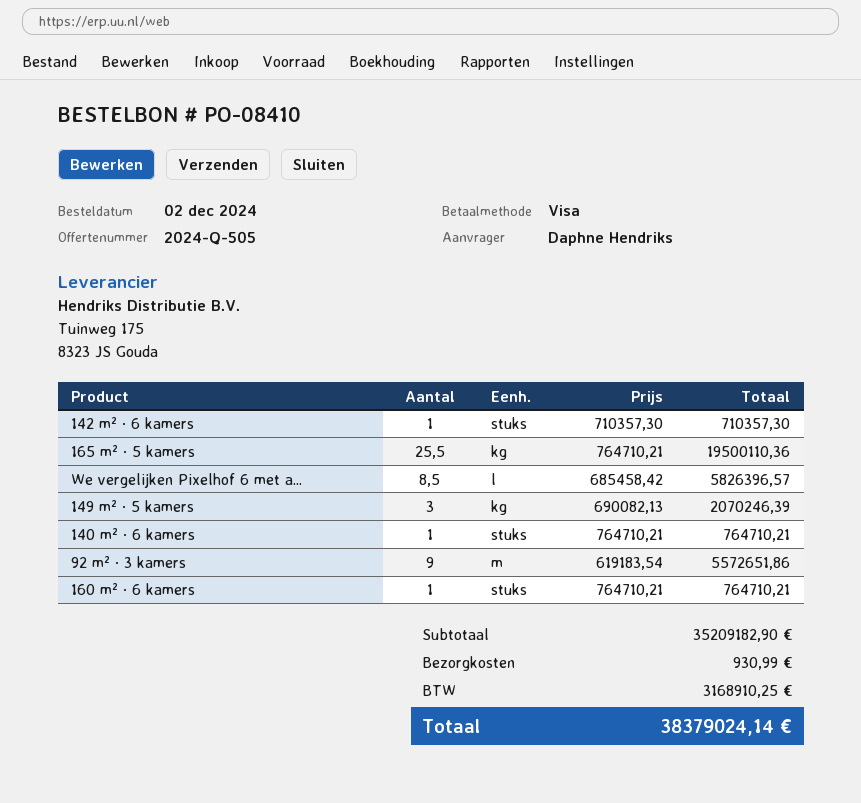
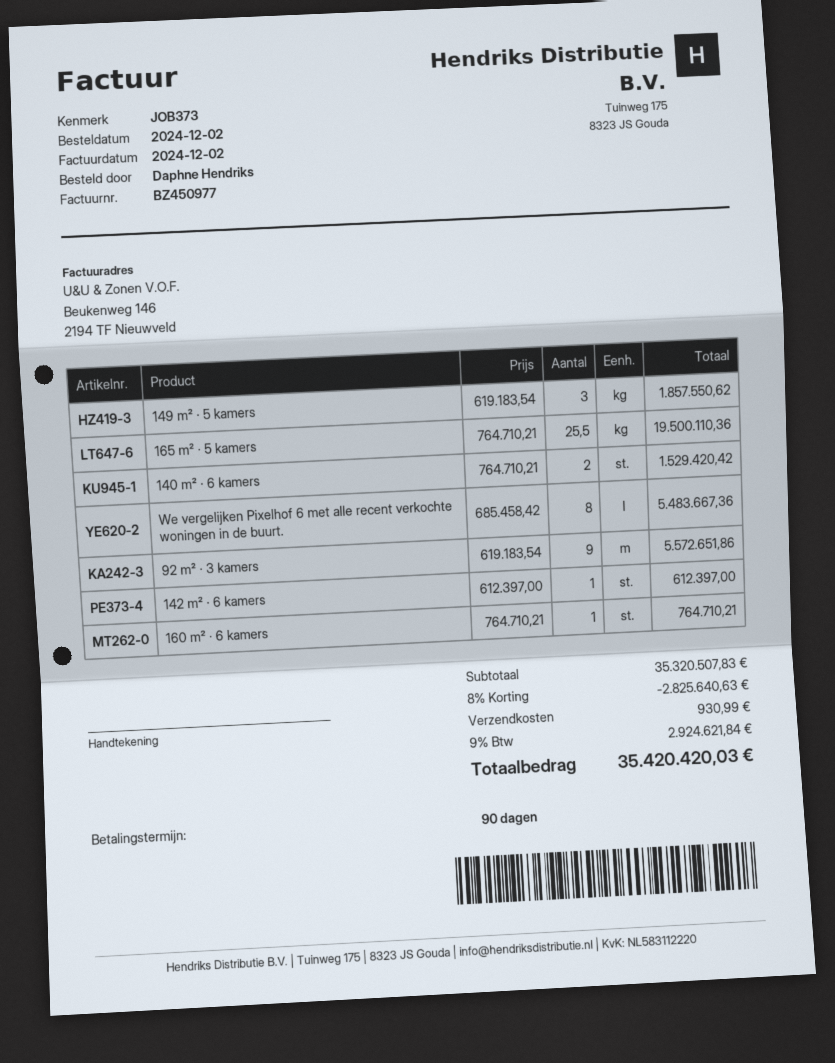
142 m² · 6 kamers: 1 x 710357.30 = 710357.30 -> 1 x 612397.00 = 612397.00
We vergelijken Pixelhof 6 met a...: 8.5 x 685458.42 = 5826396.57 -> 8 x 685458.42 = 5483667.36
149 m² · 5 kamers: 3 x 690082.13 = 2070246.39 -> 3 x 619183.54 = 1857550.62
140 m² · 6 kamers: 1 x 764710.21 = 764710.21 -> 2 x 764710.21 = 1529420.42
subtotal: 35209182.90 -> 35320507.83
discount: none -> 8% = 2825640.63
tax: 3168910.25 -> 2924621.84
total: 38379024.14 -> 35420420.03

